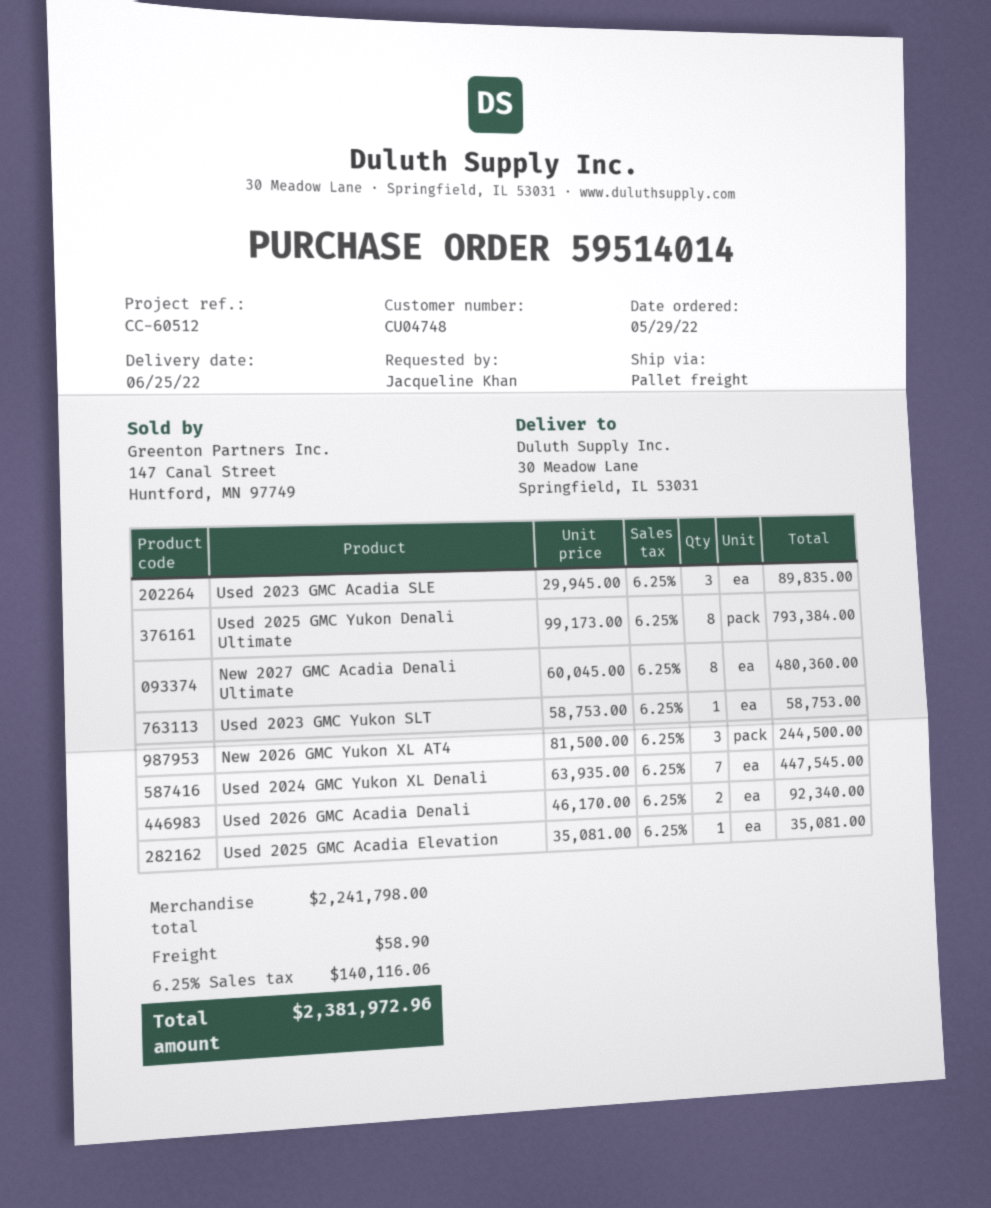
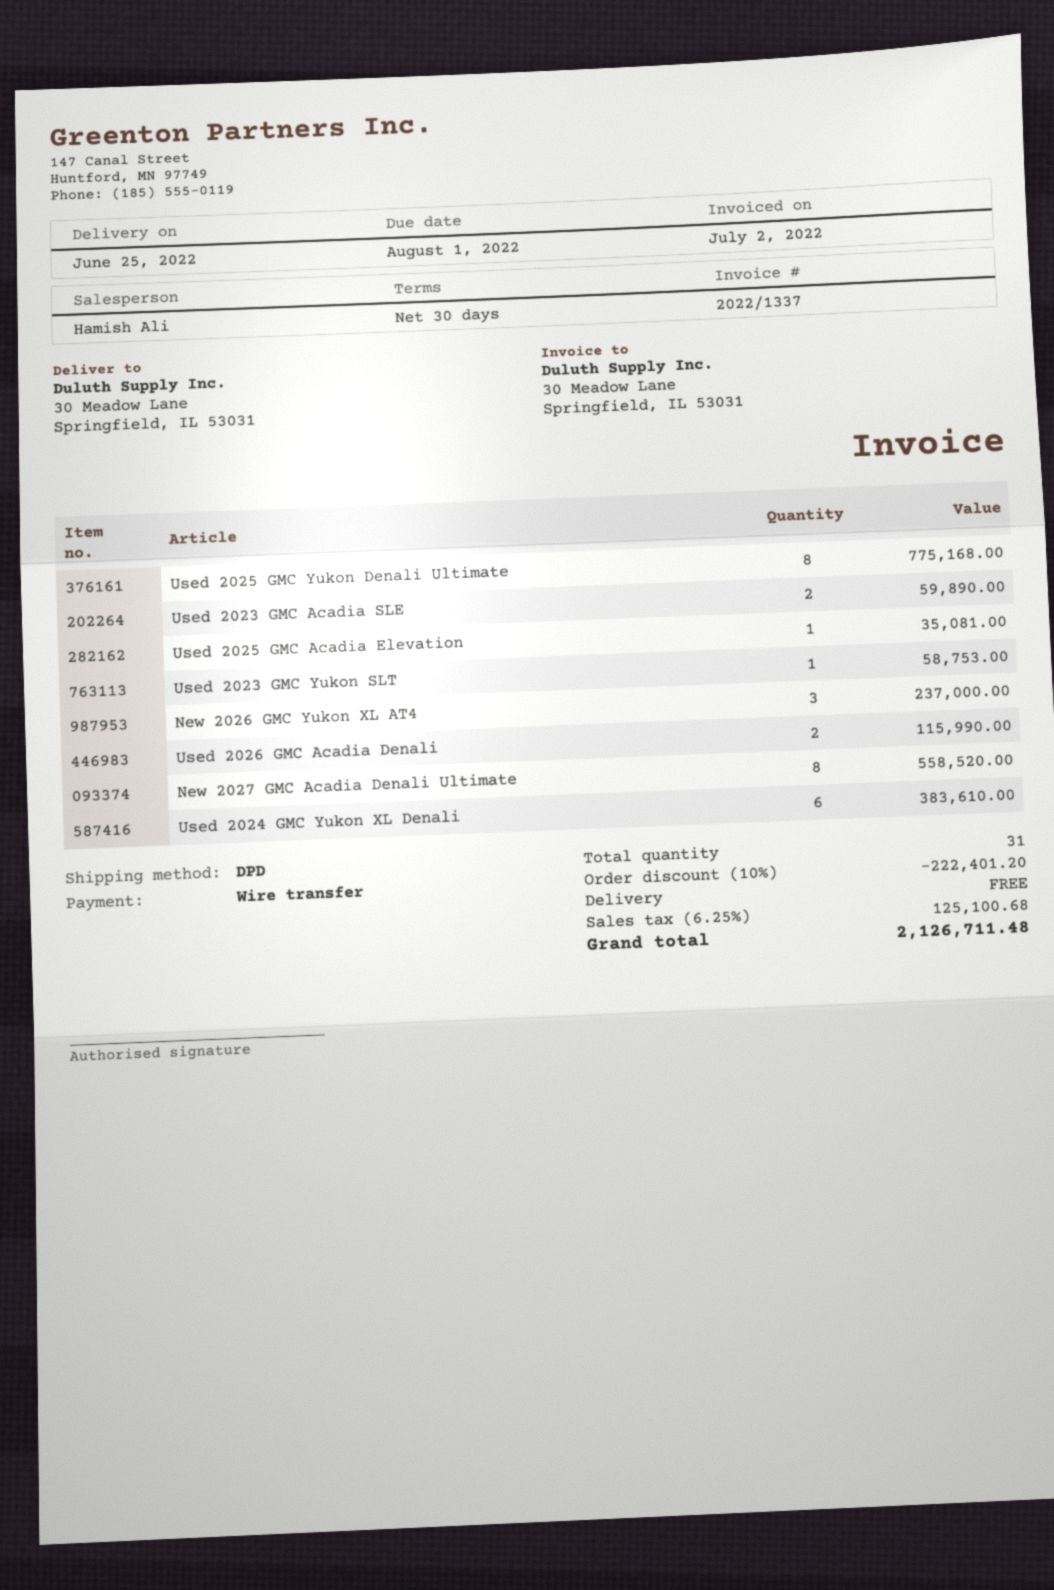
shipping method: pallet freight -> DPD
Used 2023 GMC Acadia SLE: 3 for 89835.00 -> 2 for 59890.00
Used 2025 GMC Yukon Denali Ultimate: 8 for 793384.00 -> 8 for 775168.00
New 2027 GMC Acadia Denali Ultimate: 8 for 480360.00 -> 8 for 558520.00
New 2026 GMC Yukon XL AT4: 3 for 244500.00 -> 3 for 237000.00
Used 2024 GMC Yukon XL Denali: 7 for 447545.00 -> 6 for 383610.00
Used 2026 GMC Acadia Denali: 2 for 92340.00 -> 2 for 115990.00
discount: none -> 10% = 222401.20
shipping: 58.90 -> 0.00
tax: 6.25% = 140116.06 -> 6.25% = 125100.68
total: 2381972.96 -> 2126711.48

